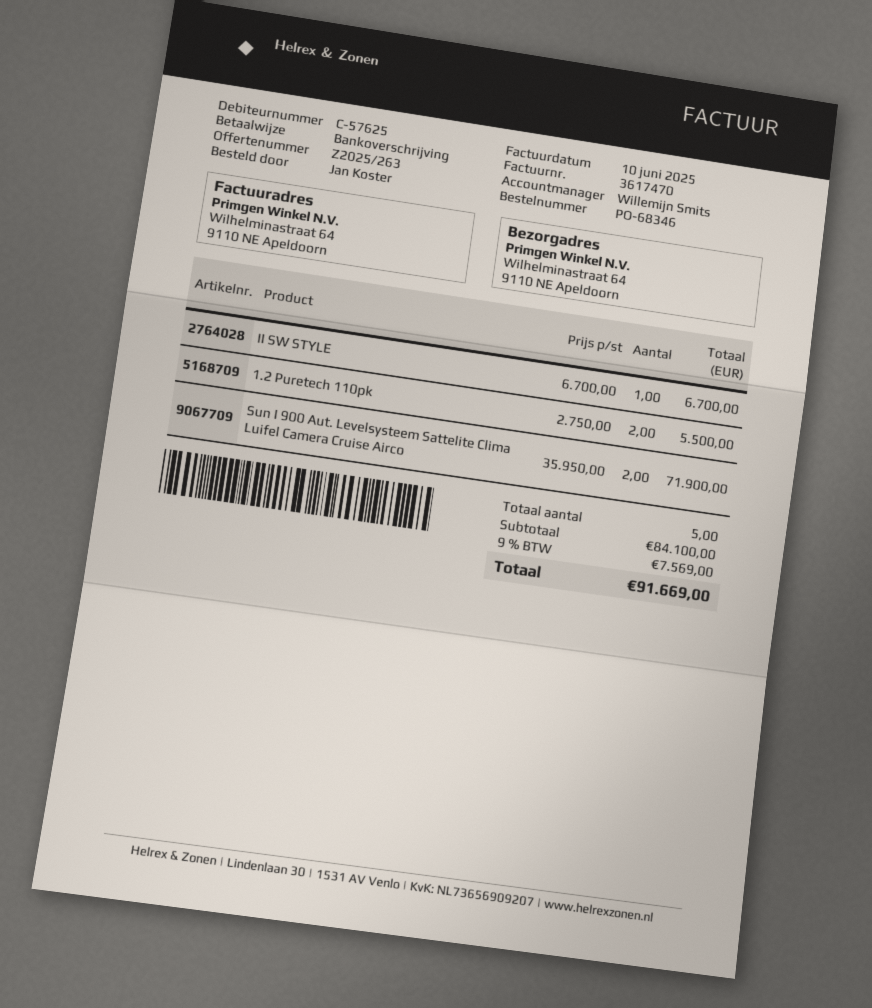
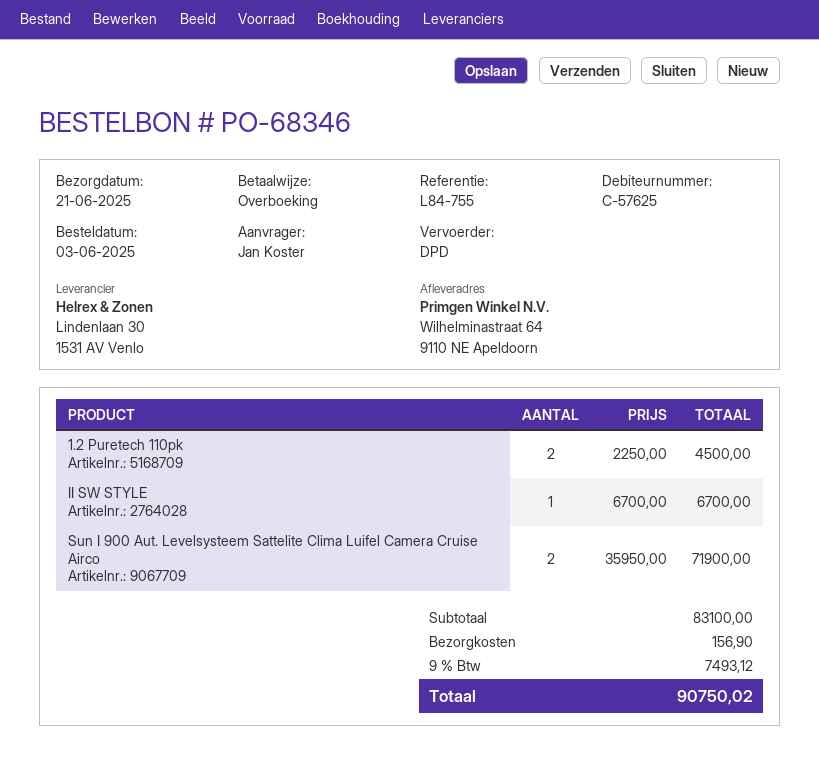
1.2 Puretech 110pk: 2 x 2750.00 = 5500.00 -> 2 x 2250.00 = 4500.00
subtotal: 84100.00 -> 83100.00
shipping: none -> 156.90
tax: 9% = 7569.00 -> 9% = 7493.12
total: 91669.00 -> 90750.02

